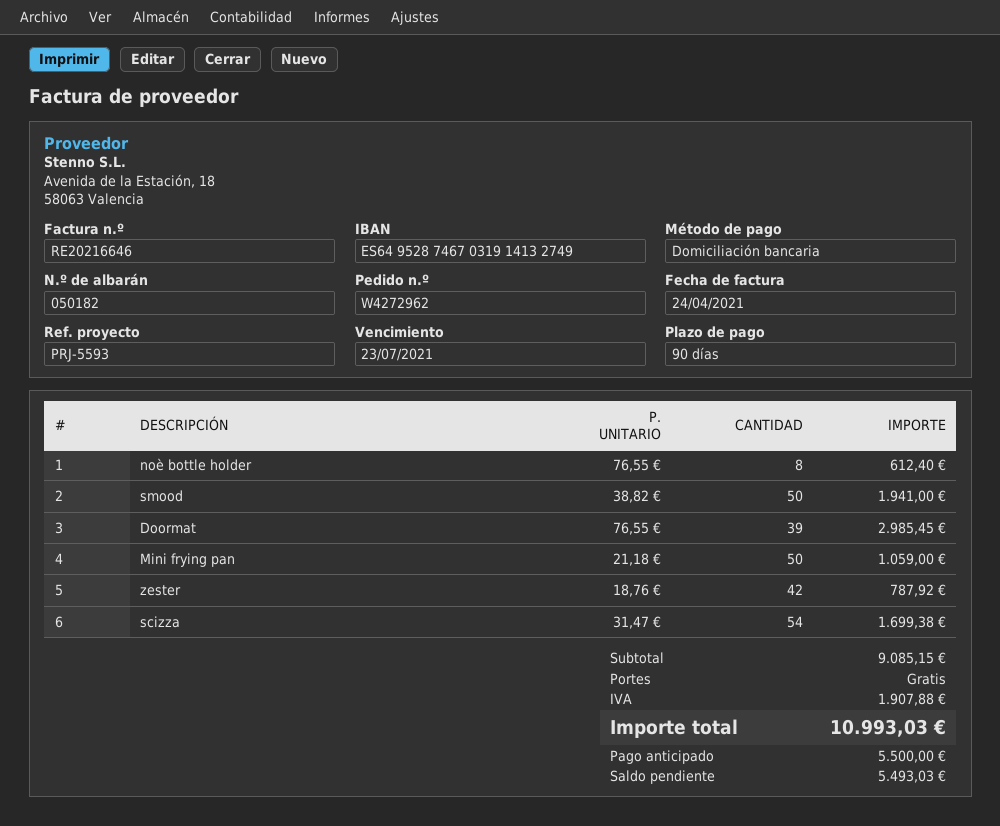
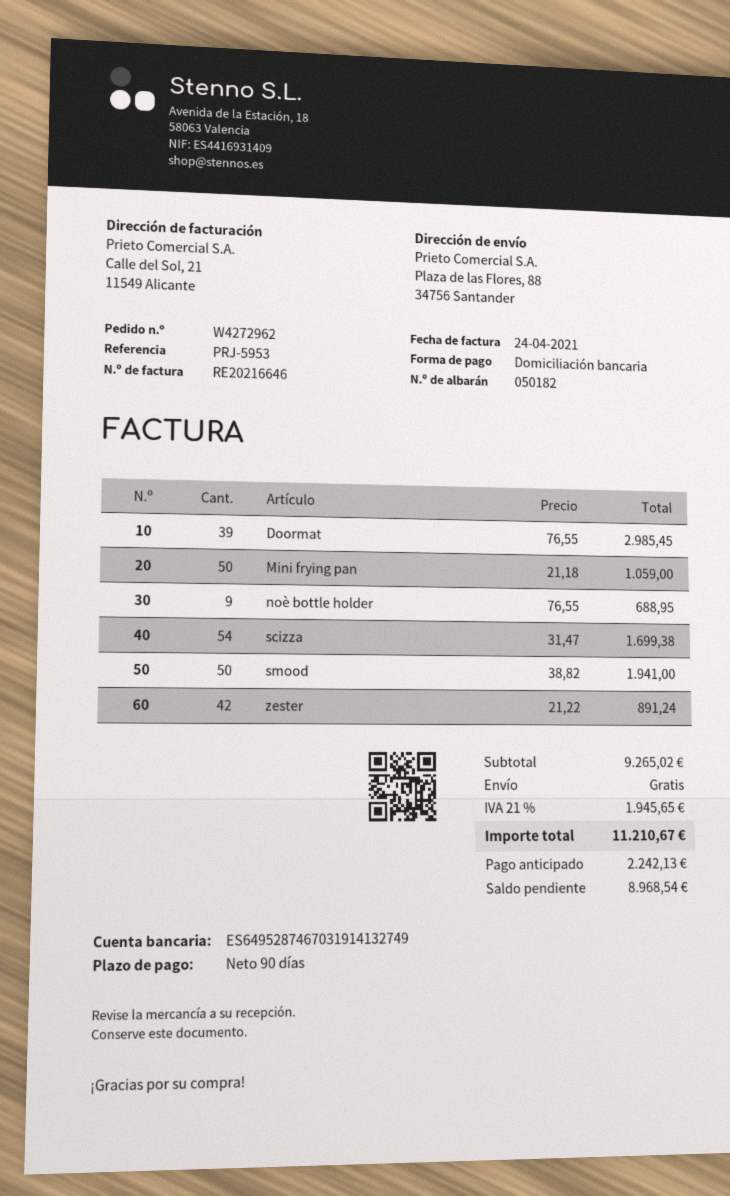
reference: PRJ-5593 -> PRJ-5953
noè bottle holder: 8 x 76.55 = 612.40 -> 9 x 76.55 = 688.95
zester: 42 x 18.76 = 787.92 -> 42 x 21.22 = 891.24
subtotal: 9085.15 -> 9265.02
tax: 1907.88 -> 1945.65
total: 10993.03 -> 11210.67
deposit: 5500.00 -> 2242.13
balance: 5493.03 -> 8968.54

